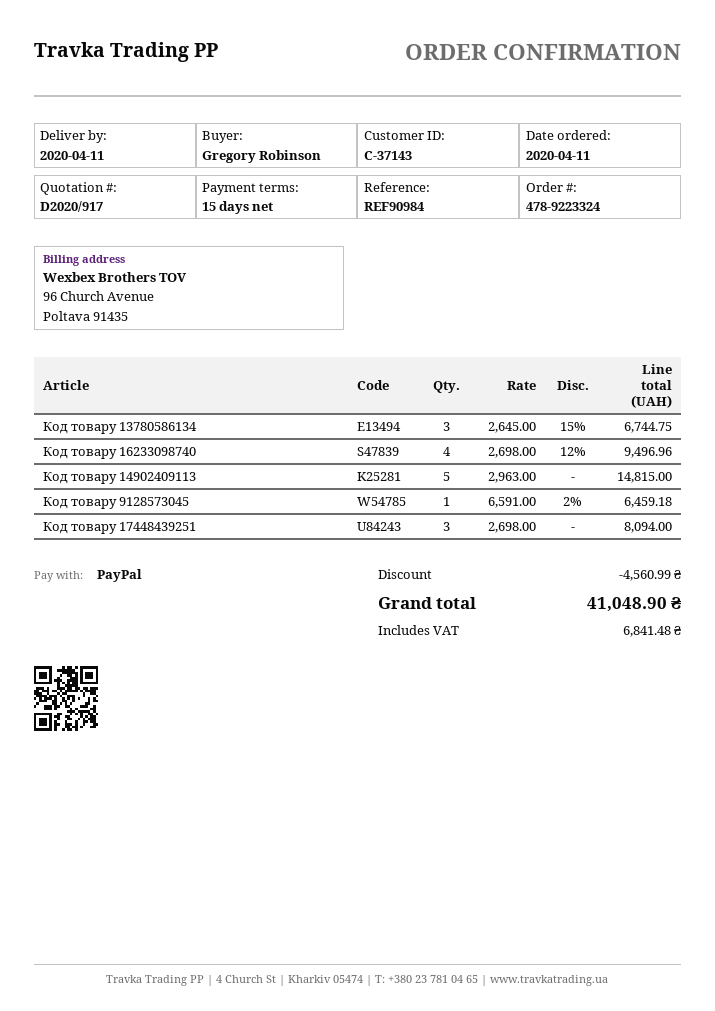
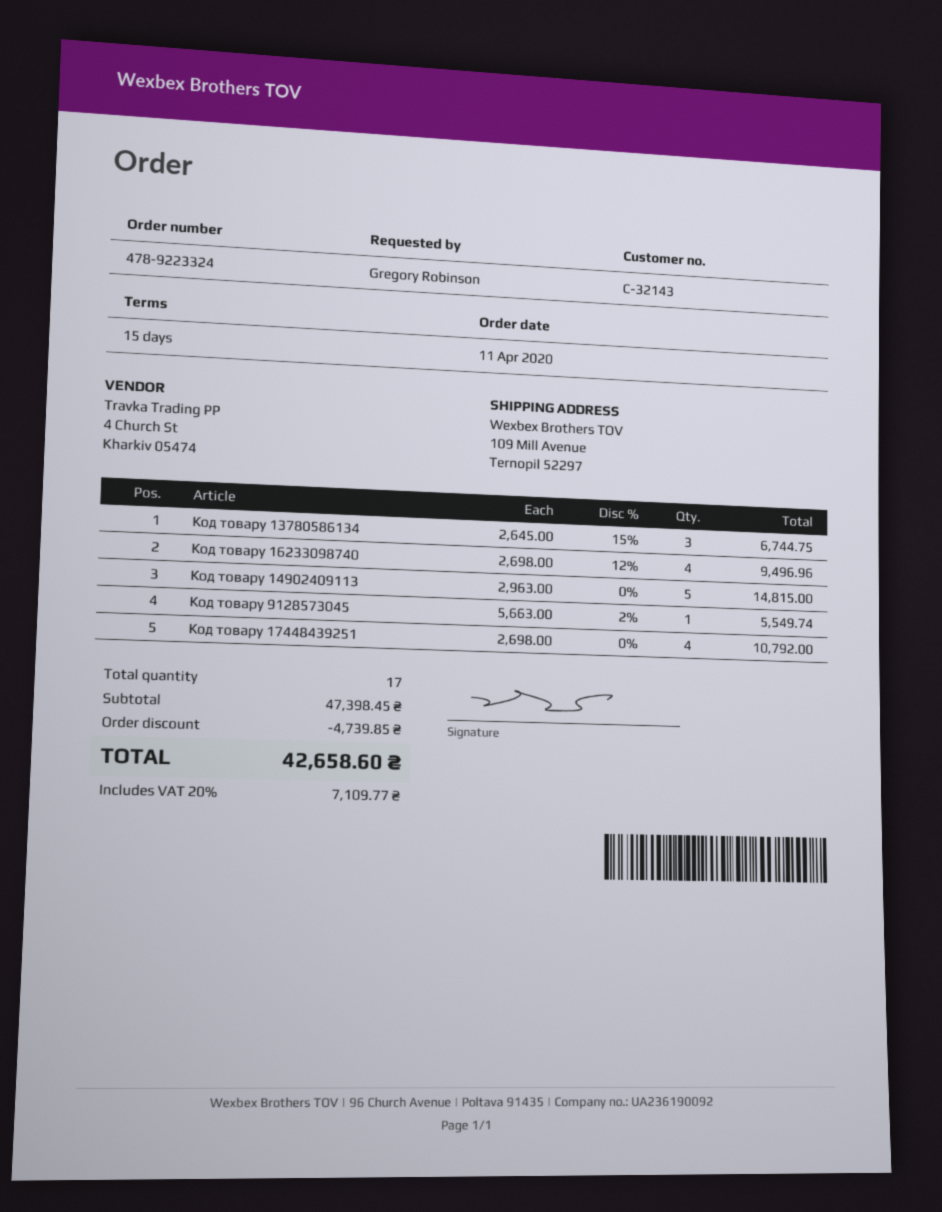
customer number: C-37143 -> C-32143
Код товару 9128573045: 1 x 6591.00 - 2% = 6459.18 -> 1 x 5663.00 - 2% = 5549.74
Код товару 17448439251: 3 x 2698.00 = 8094.00 -> 4 x 2698.00 = 10792.00
discount: 4560.99 -> 4739.85
tax: 6841.48 -> 7109.77
total: 41048.90 -> 42658.60

